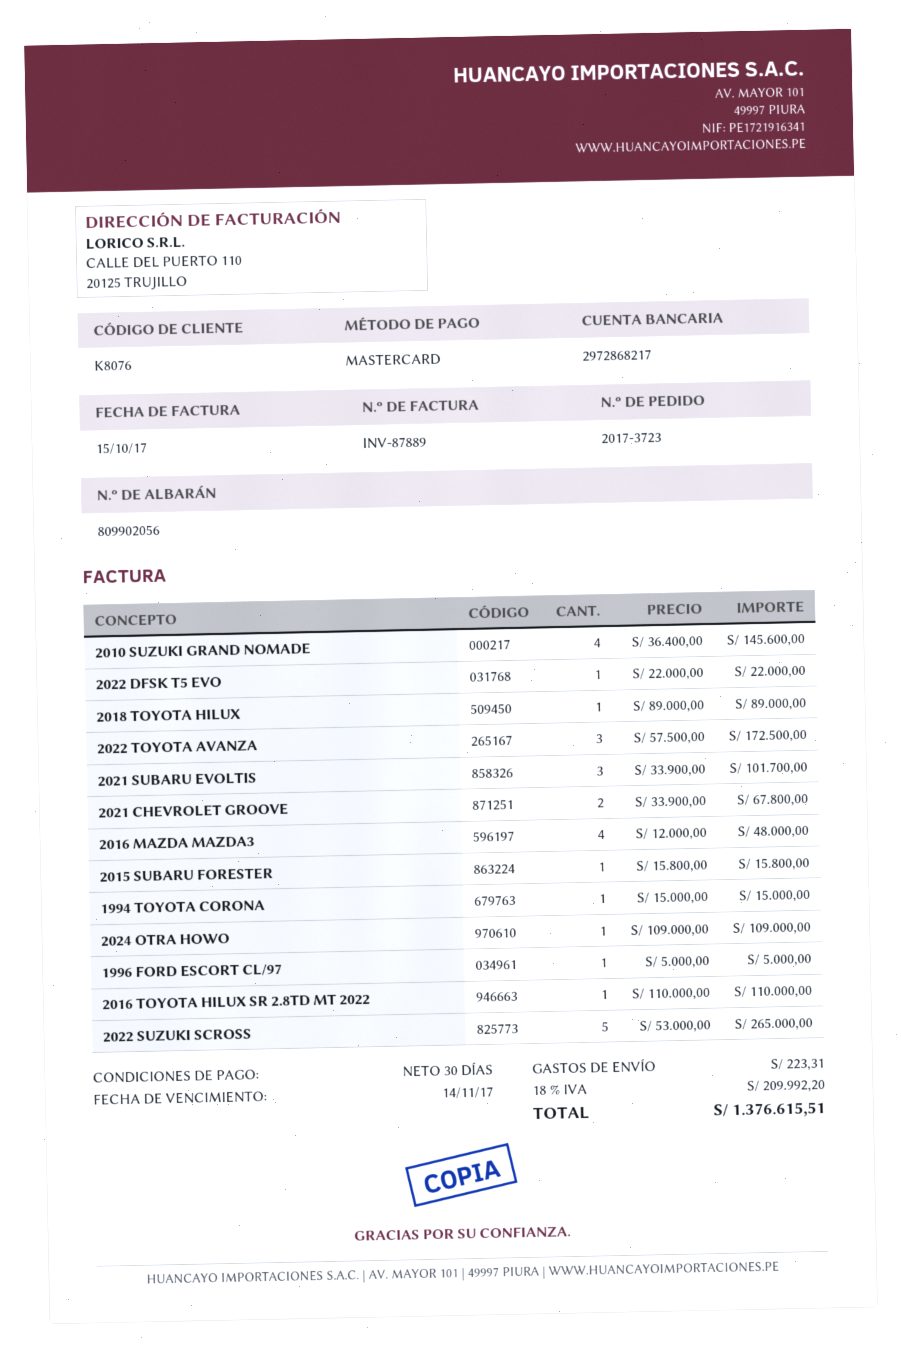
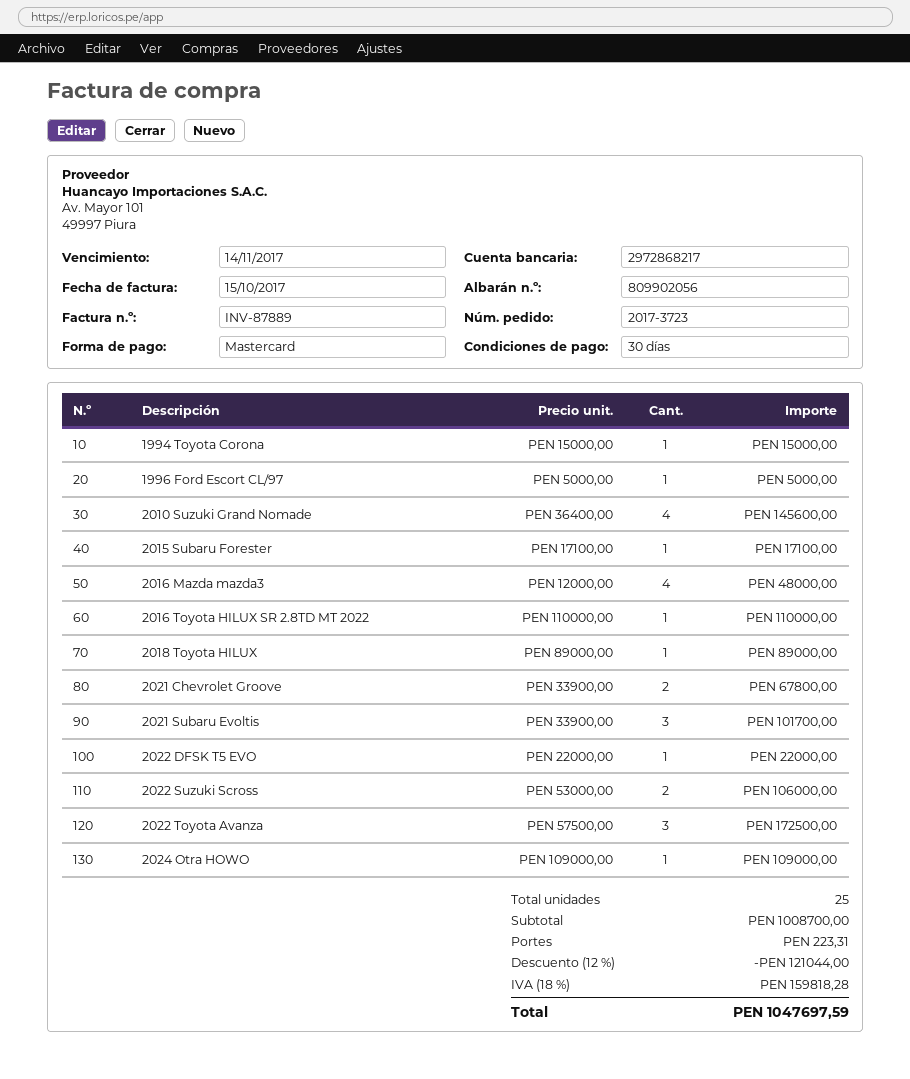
2015 SUBARU FORESTER: 1 x 15800.00 = 15800.00 -> 1 x 17100.00 = 17100.00
2022 SUZUKI SCROSS: 5 x 53000.00 = 265000.00 -> 2 x 53000.00 = 106000.00
discount: none -> 12% = 121044.00
tax: 18% = 209992.20 -> 18% = 159818.28
total: 1376615.51 -> 1047697.59

